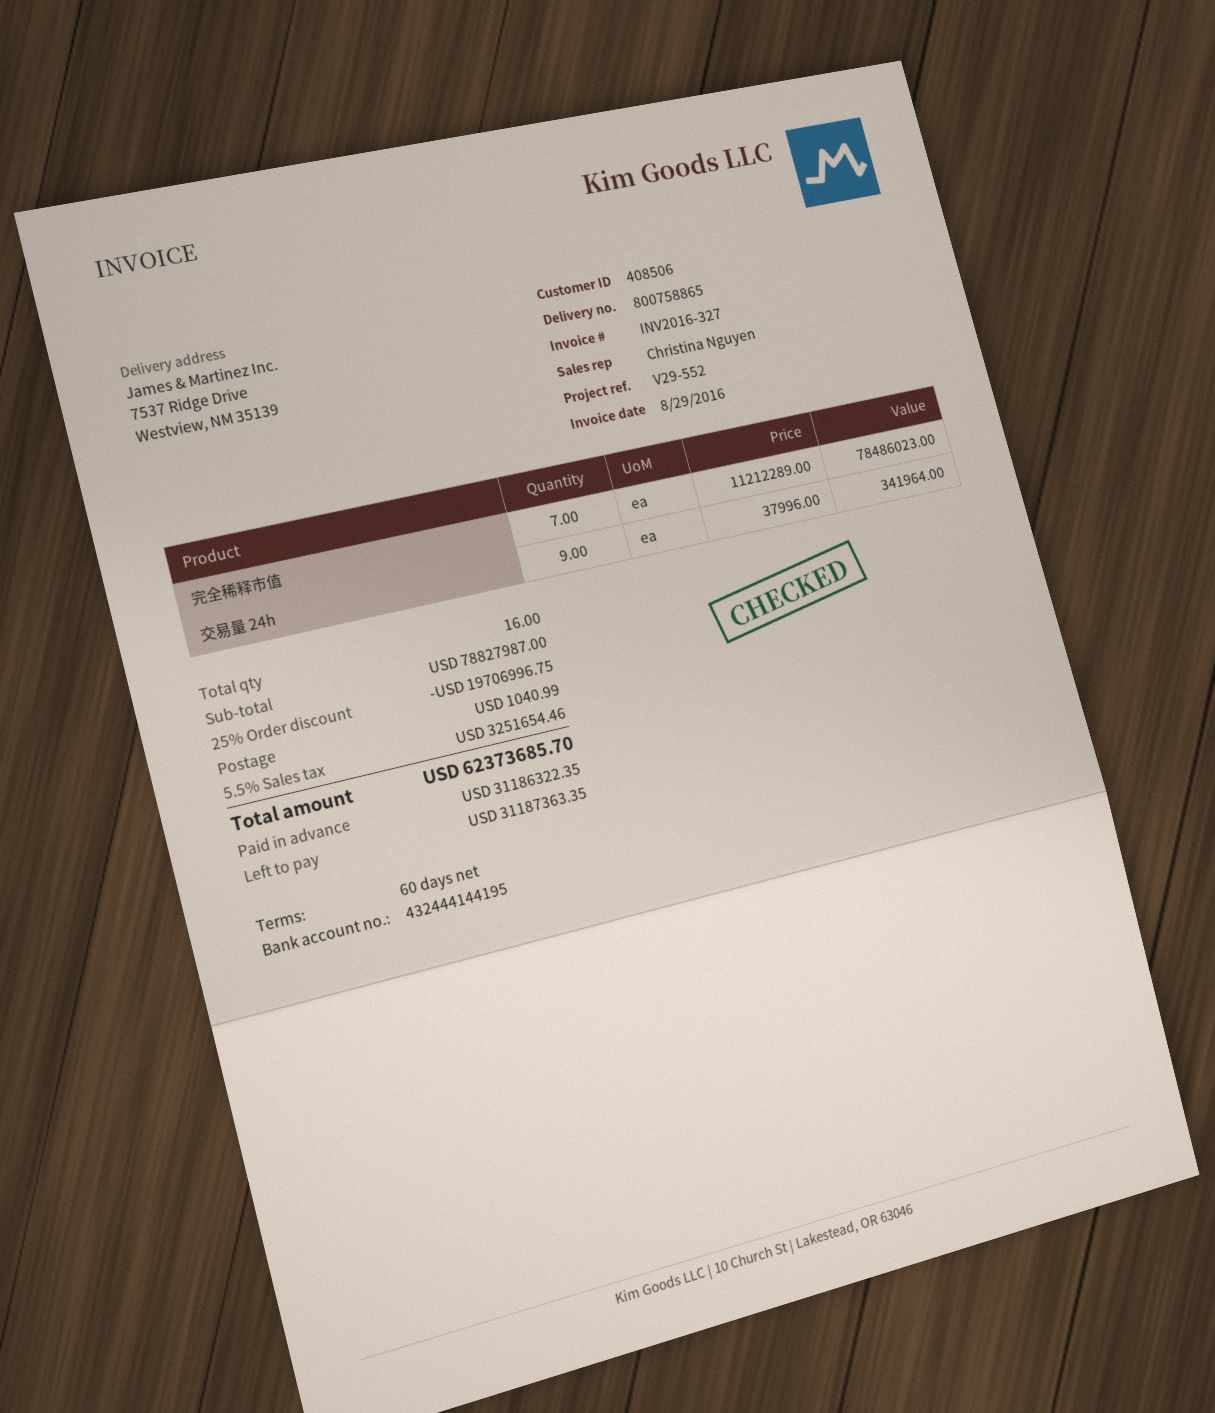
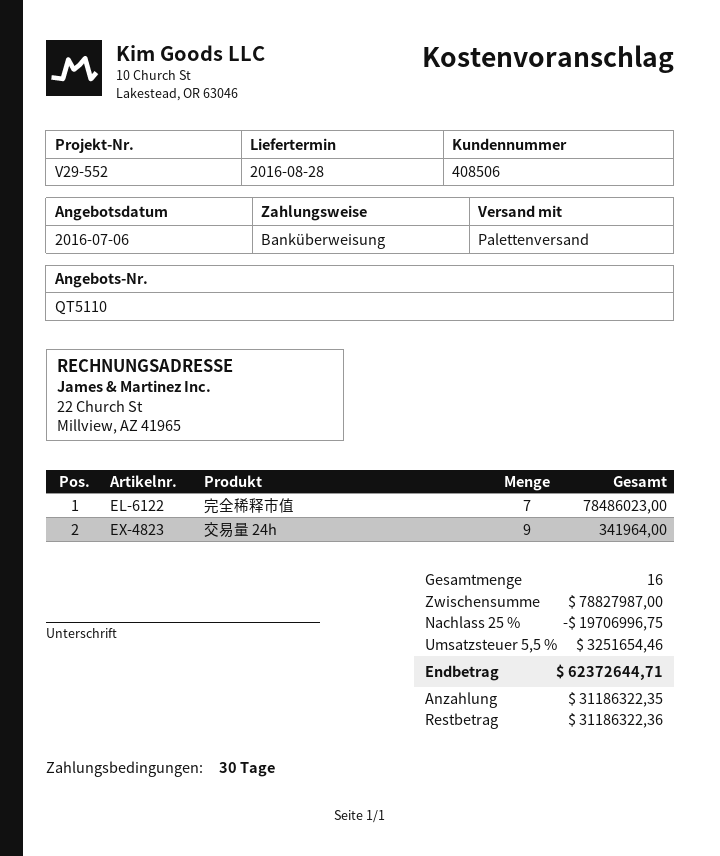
payment terms: 60 days -> 30 days
shipping: 1040.99 -> none
total: 62373685.70 -> 62372644.71
balance: 31187363.35 -> 31186322.36

